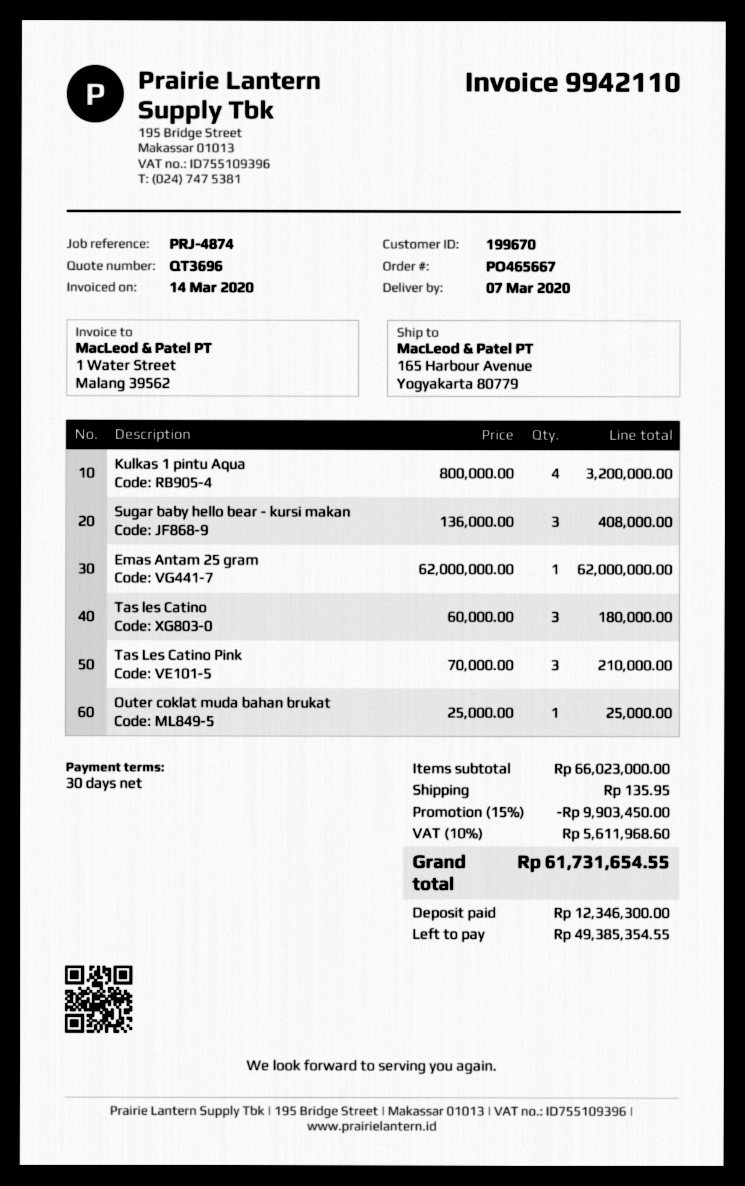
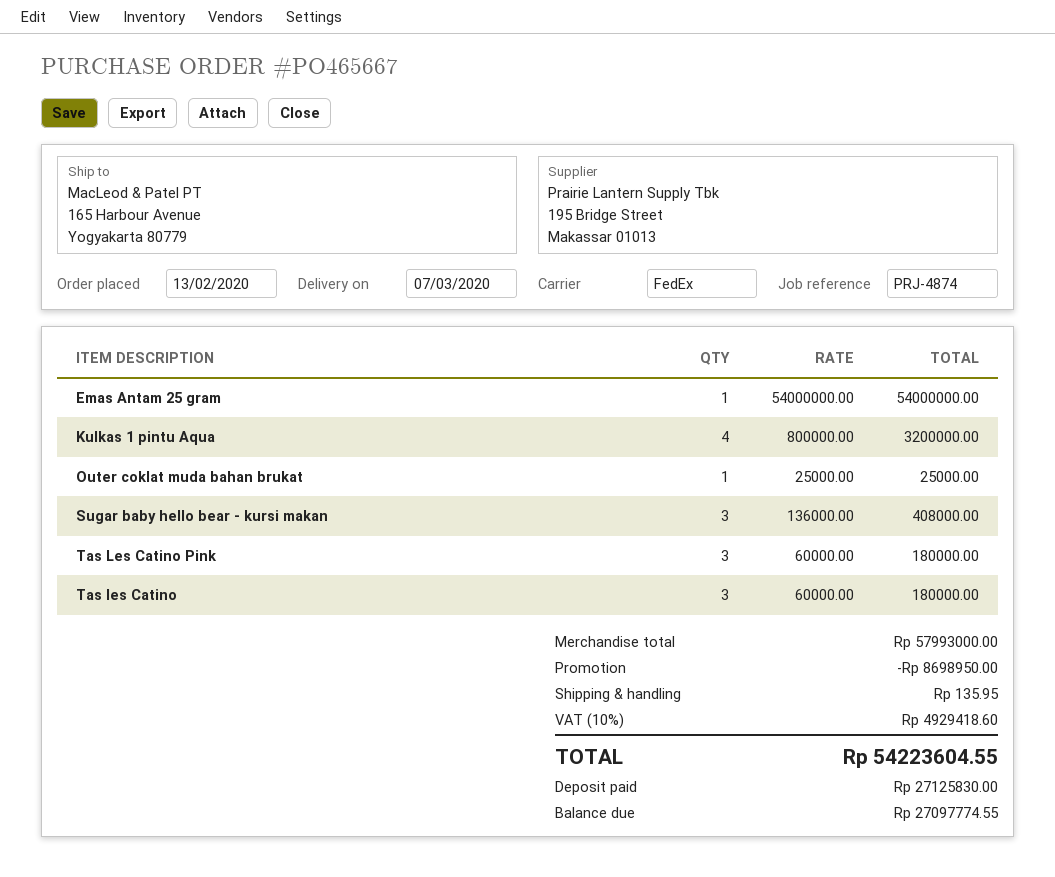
Emas Antam 25 gram: 1 x 62000000.00 = 62000000.00 -> 1 x 54000000.00 = 54000000.00
Tas Les Catino Pink: 3 x 70000.00 = 210000.00 -> 3 x 60000.00 = 180000.00
subtotal: 66023000.00 -> 57993000.00
discount: 9903450.00 -> 8698950.00
tax: 10% = 5611968.60 -> 10% = 4929418.60
total: 61731654.55 -> 54223604.55
deposit: 12346300.00 -> 27125830.00
balance: 49385354.55 -> 27097774.55

